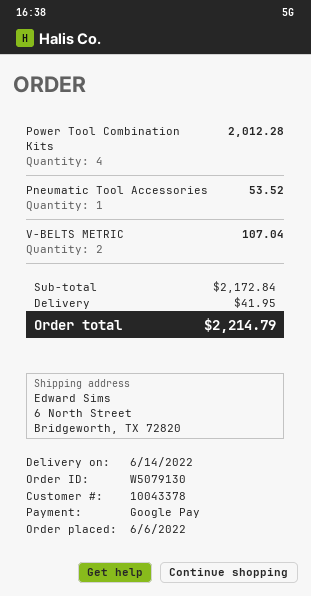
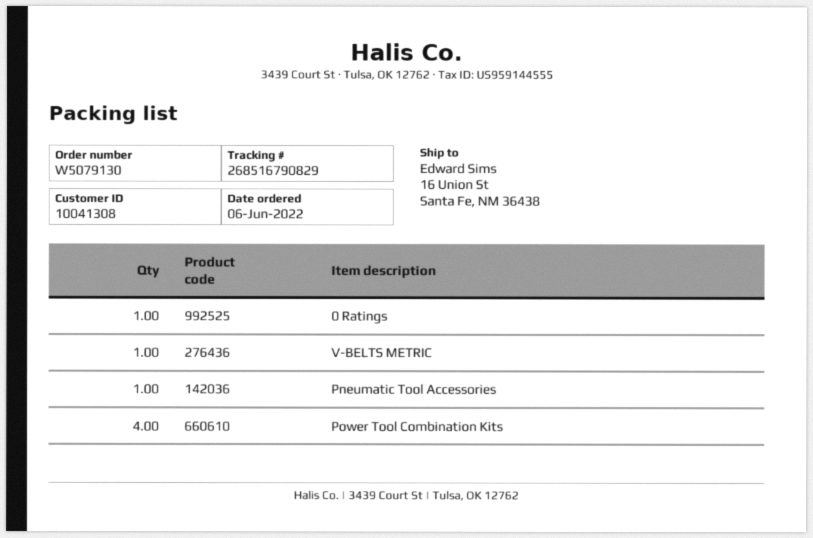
customer number: 10043378 -> 10041308
ship to: 6 North Street, Bridgeworth, TX 72820 -> 16 Union St, Santa Fe, NM 36438
V-BELTS METRIC: 2 -> 1
0 Ratings: none -> 1

